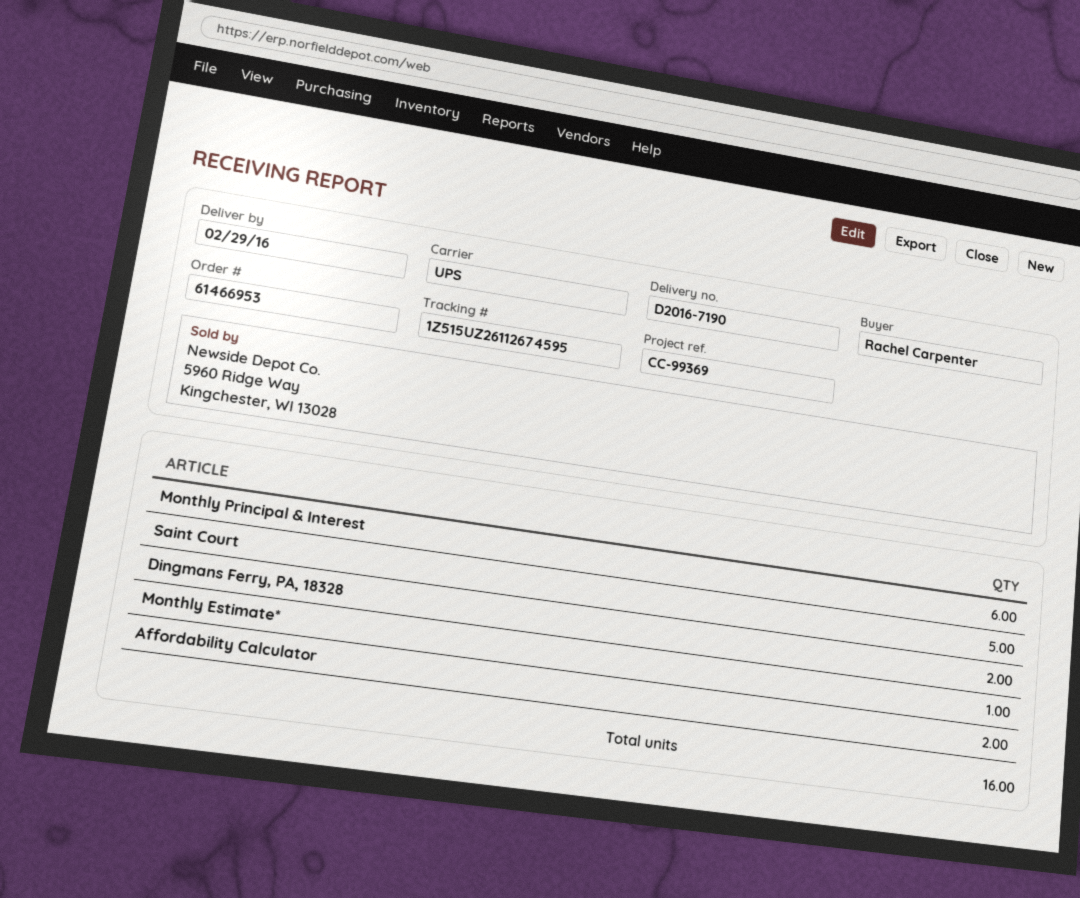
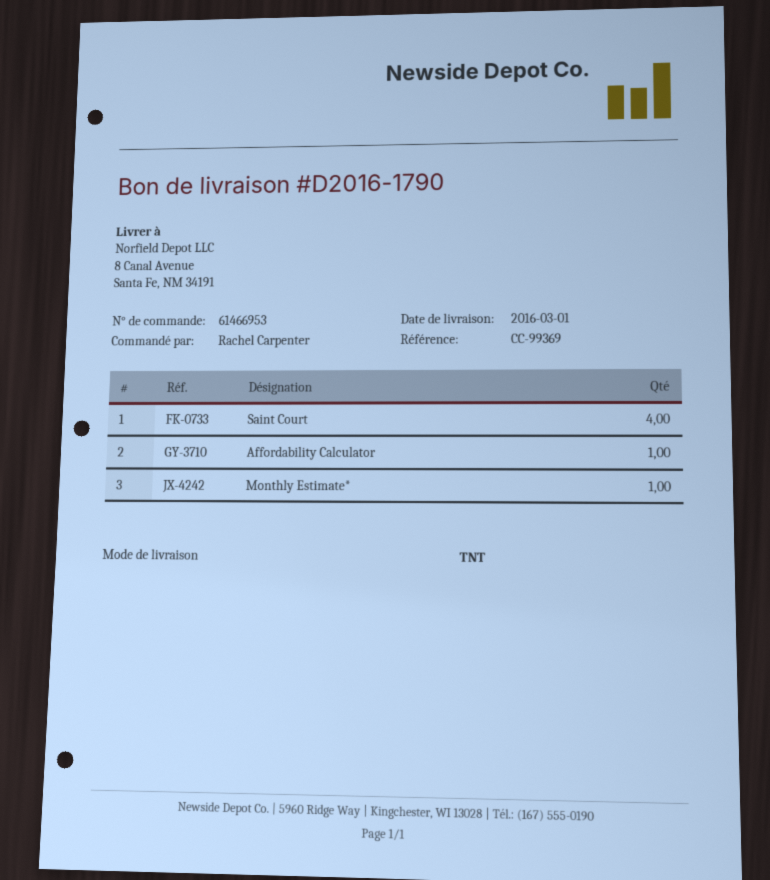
delivery note number: D2016-7190 -> D2016-1790
delivery date: 2016-02-29 -> 2016-03-01
shipping method: UPS -> TNT
Monthly Principal & Interest: 6 -> none
Saint Court: 5 -> 4
Dingmans Ferry, PA, 18328: 2 -> none
Affordability Calculator: 2 -> 1

